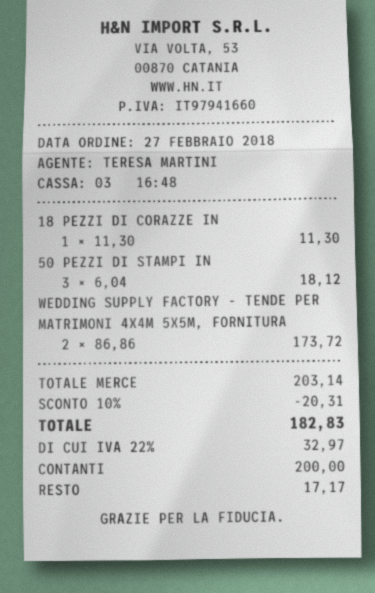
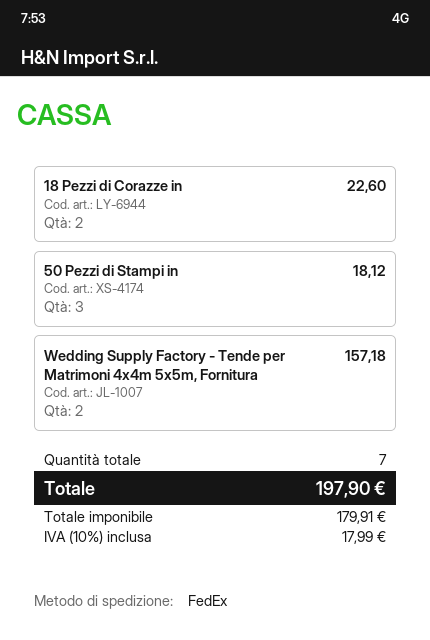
18 PEZZI DI CORAZZE IN: 1 for 11.30 -> 2 for 22.60
WEDDING SUPPLY FACTORY - TENDE PER MATRIMONI 4X4M 5X5M, FORNITURA: 2 for 173.72 -> 2 for 157.18
discount: 10% = 20.31 -> none
tax: 22% = 32.97 -> 10% = 17.99
total: 182.83 -> 197.90

